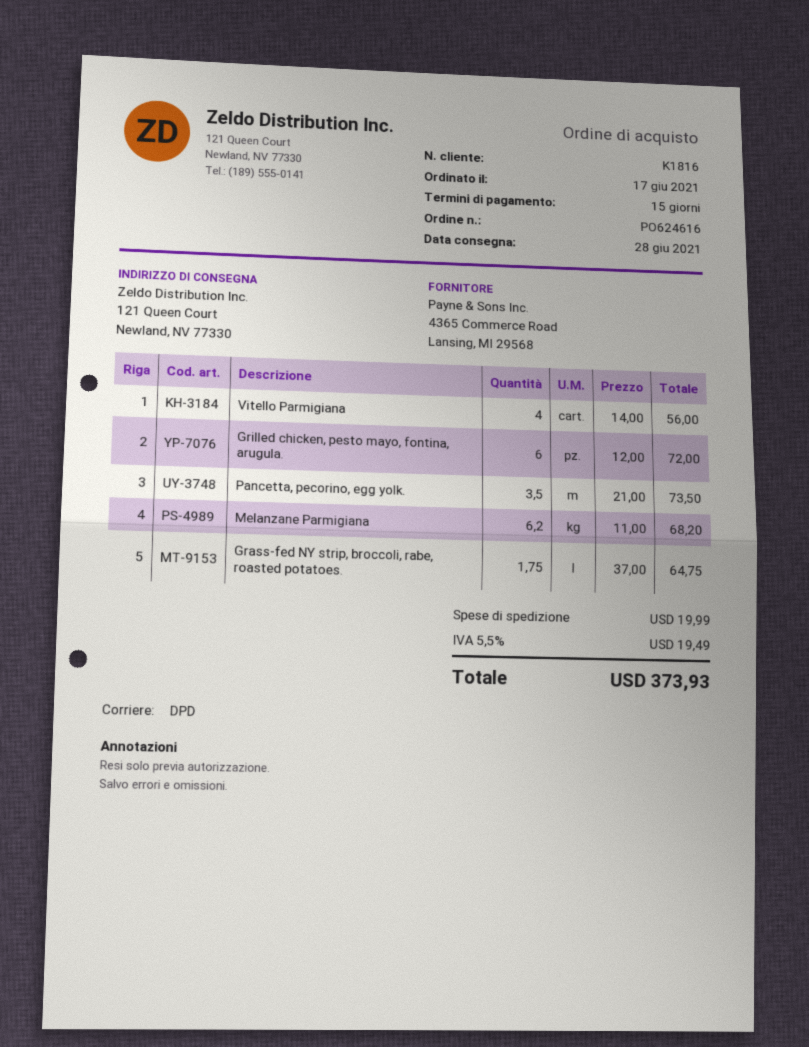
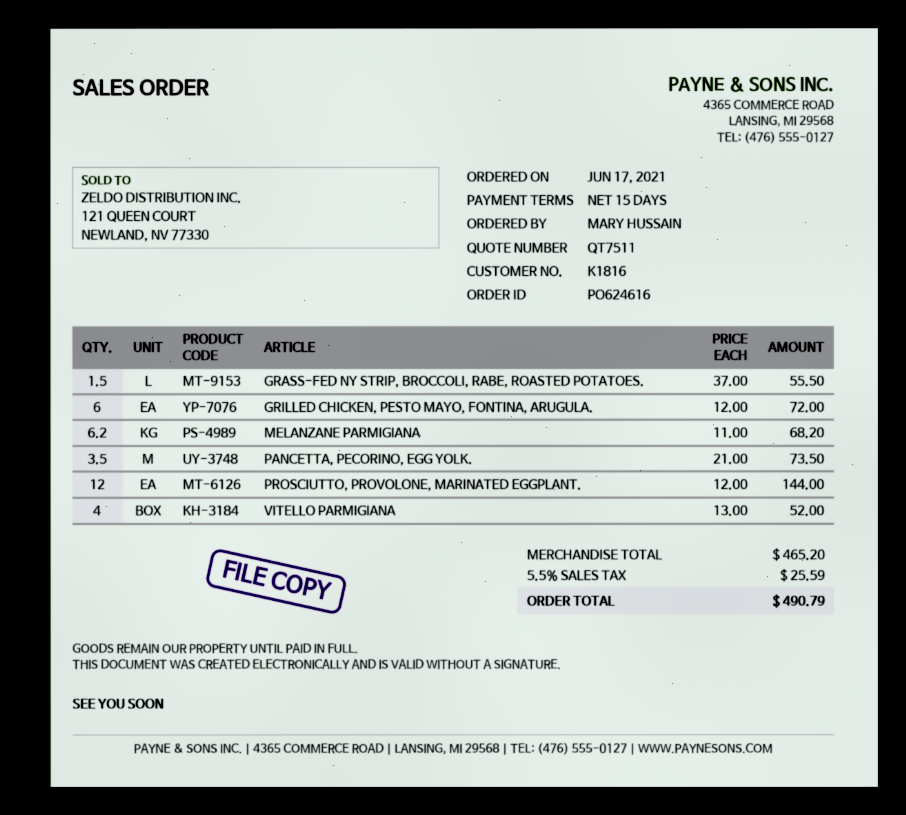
Vitello Parmigiana: 4 x 14.00 = 56.00 -> 4 x 13.00 = 52.00
Grass-fed NY strip, broccoli, rabe, roasted potatoes.: 1.75 x 37.00 = 64.75 -> 1.5 x 37.00 = 55.50
PROSCIUTTO, PROVOLONE, MARINATED EGGPLANT.: none -> 12 x 12.00 = 144.00
shipping: 19.99 -> none
tax: 5.5% = 19.49 -> 5.5% = 25.59
total: 373.93 -> 490.79

